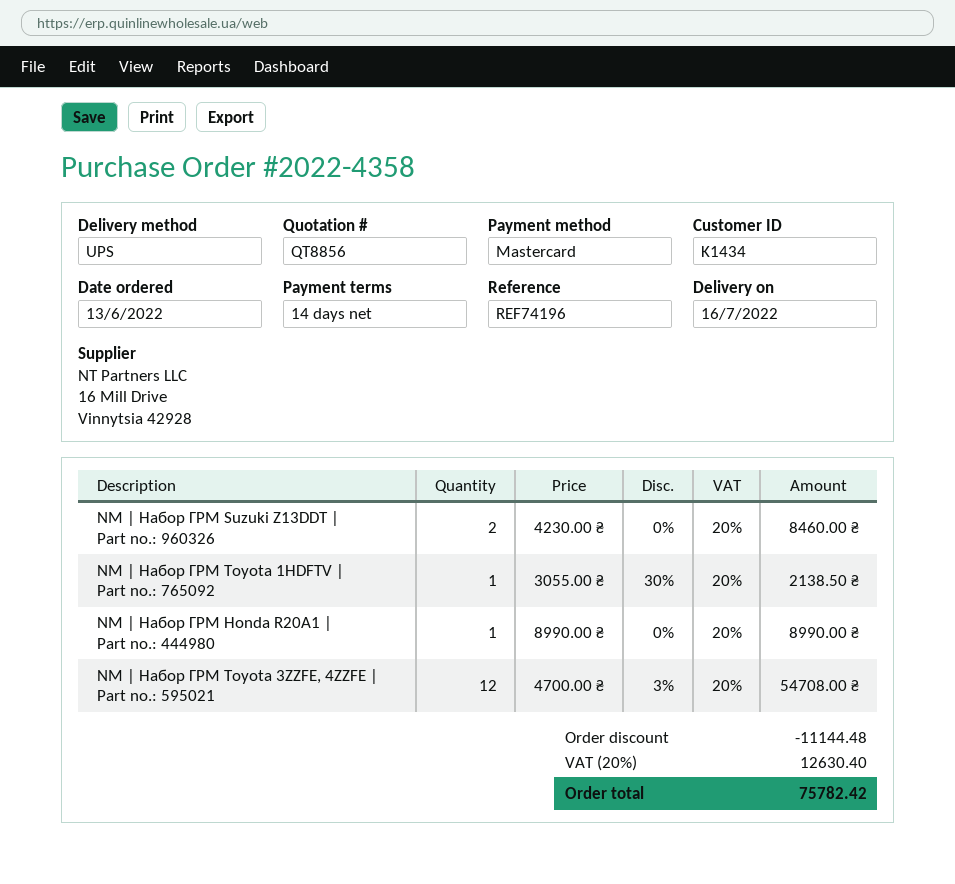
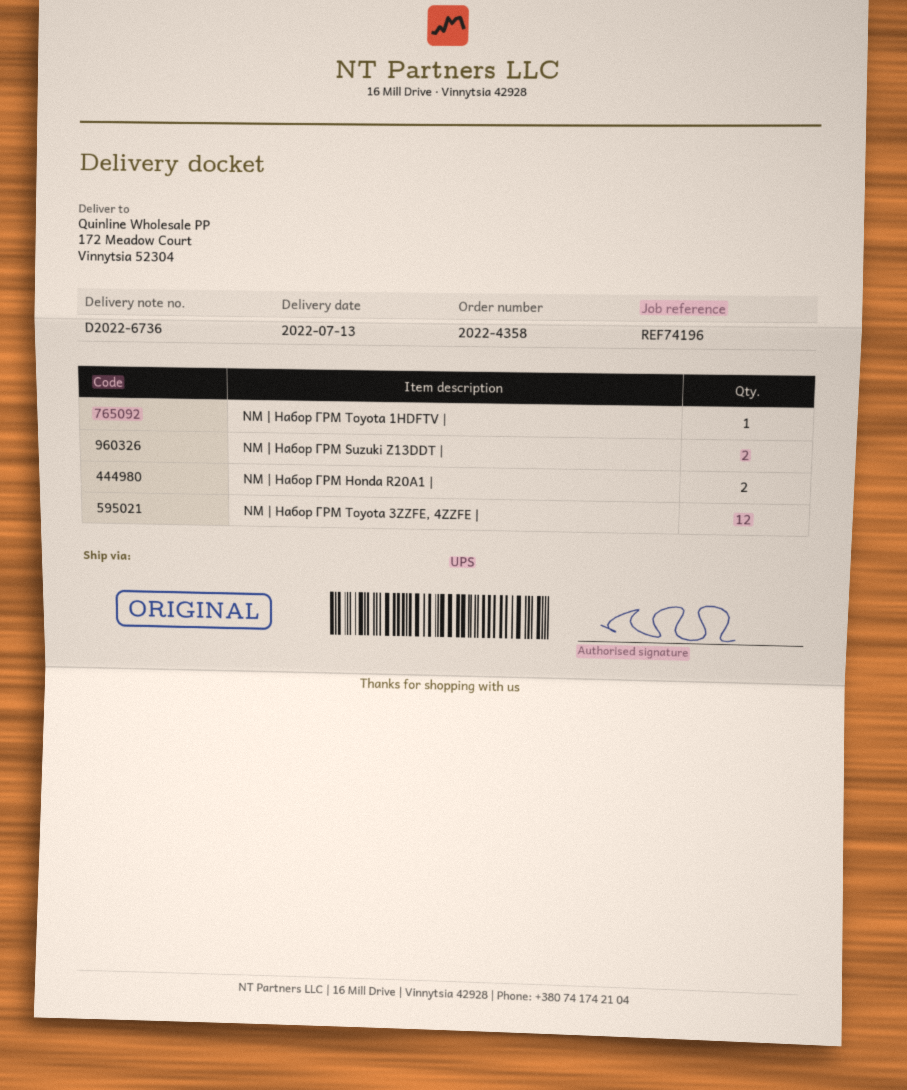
delivery date: 2022-07-16 -> 2022-07-13
NM | Набор ГРМ Honda R20A1 |: 1 -> 2

